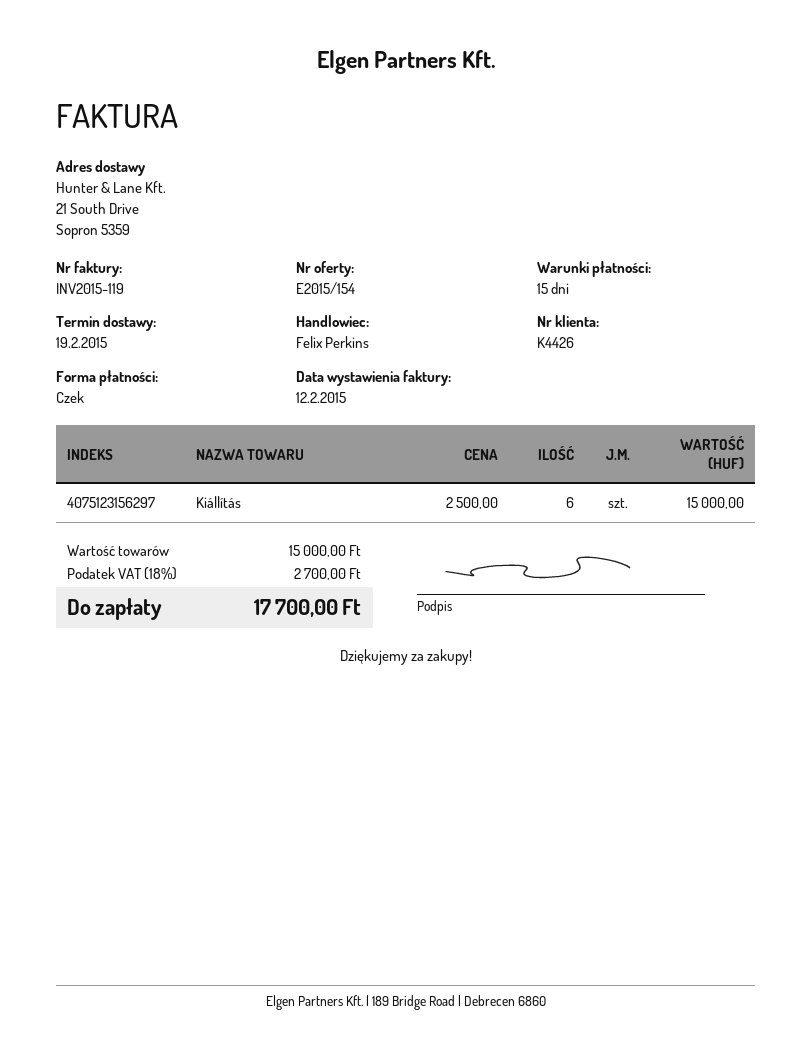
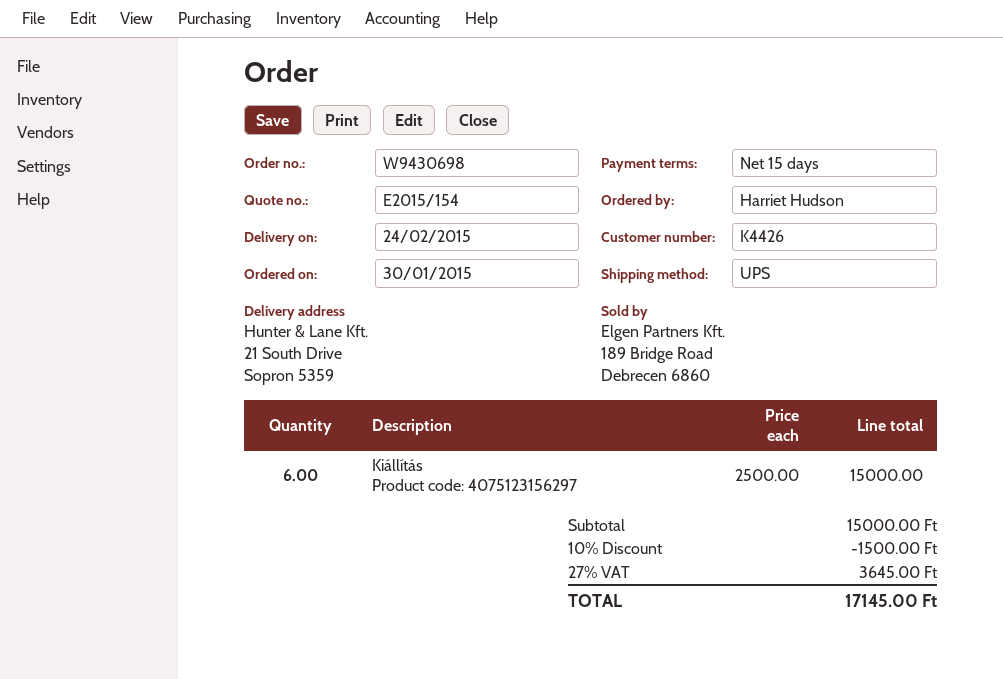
delivery date: 2015-02-19 -> 2015-02-24
discount: none -> 10% = 1500.00
tax: 18% = 2700.00 -> 27% = 3645.00
total: 17700.00 -> 17145.00

